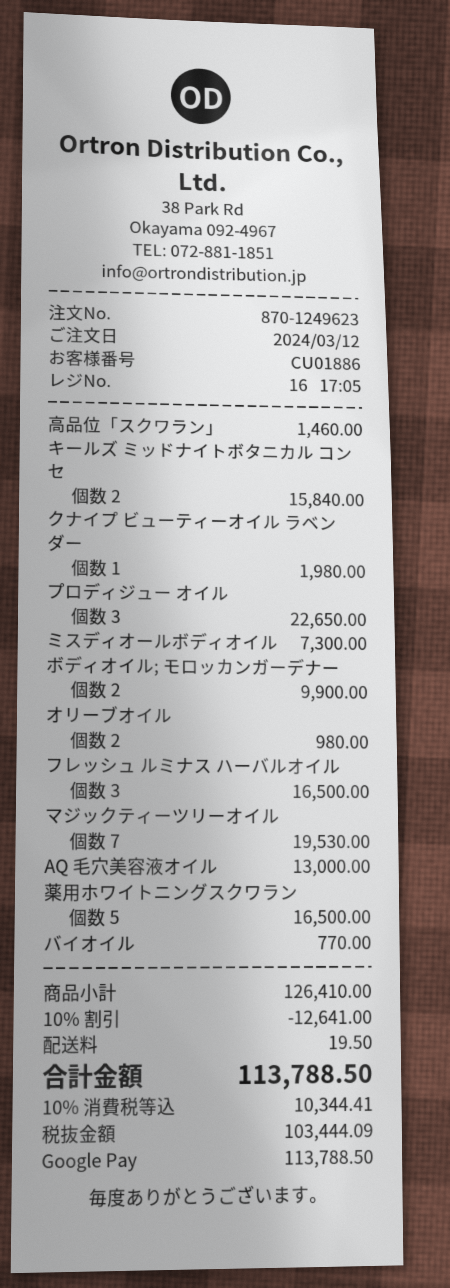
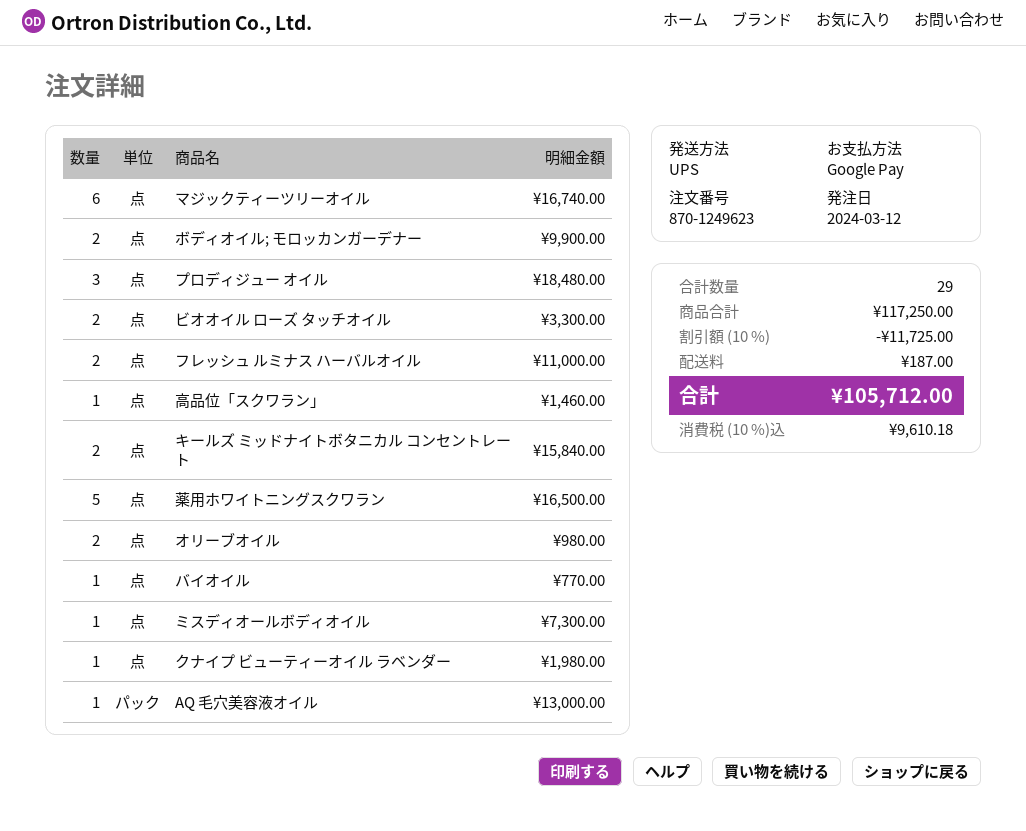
プロディジュー オイル: 3 for 22650.00 -> 3 for 18480.00
フレッシュ ルミナス ハーバルオイル: 3 for 16500.00 -> 2 for 11000.00
マジックティーツリーオイル: 7 for 19530.00 -> 6 for 16740.00
ビオオイル ローズ タッチオイル: none -> 2 for 3300.00
subtotal: 126410.00 -> 117250.00
discount: 10% = 12641.00 -> 10% = 11725.00
shipping: 19.50 -> 187.00
tax: 10% = 10344.41 -> 10% = 9610.18
total: 113788.50 -> 105712.00

